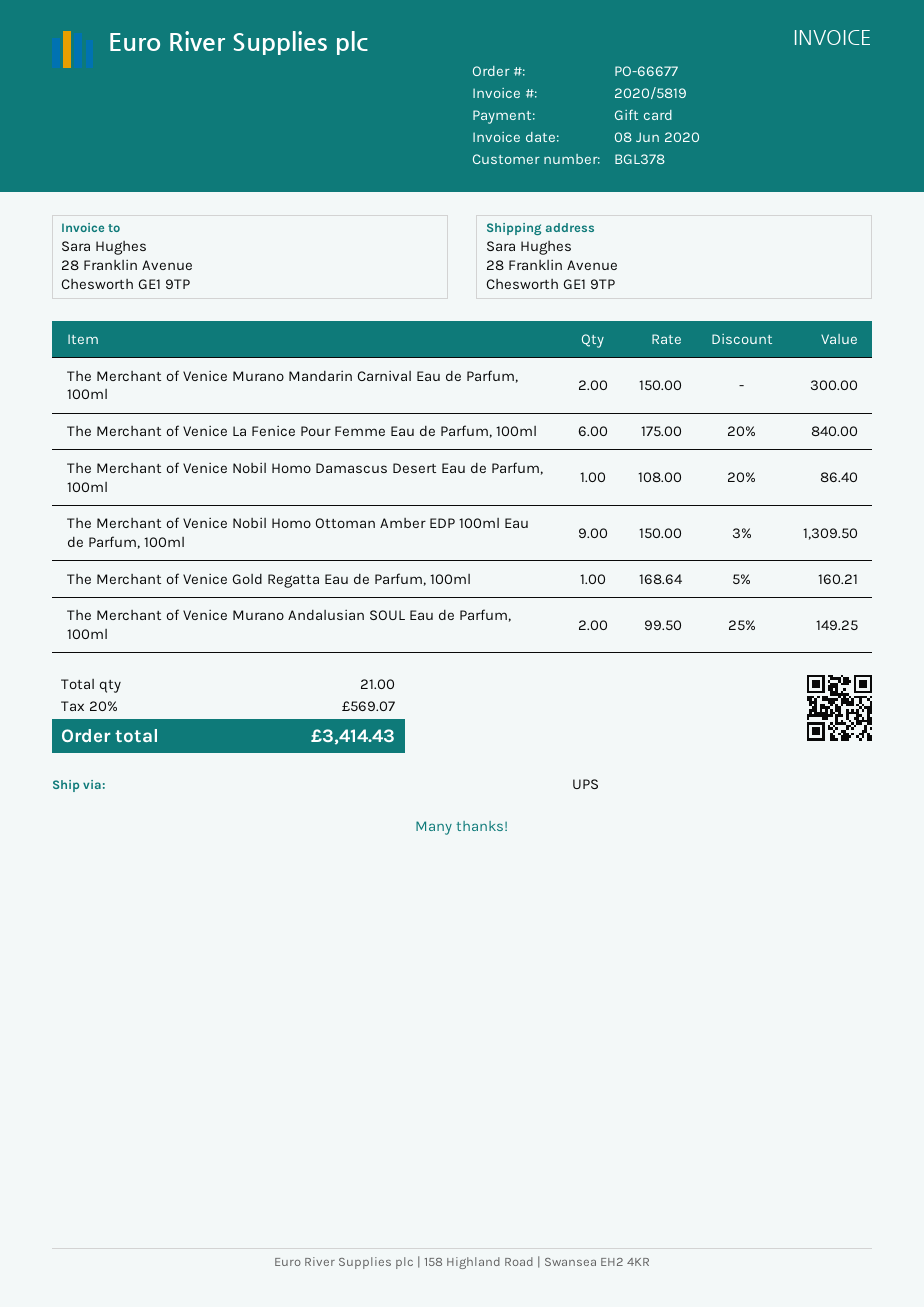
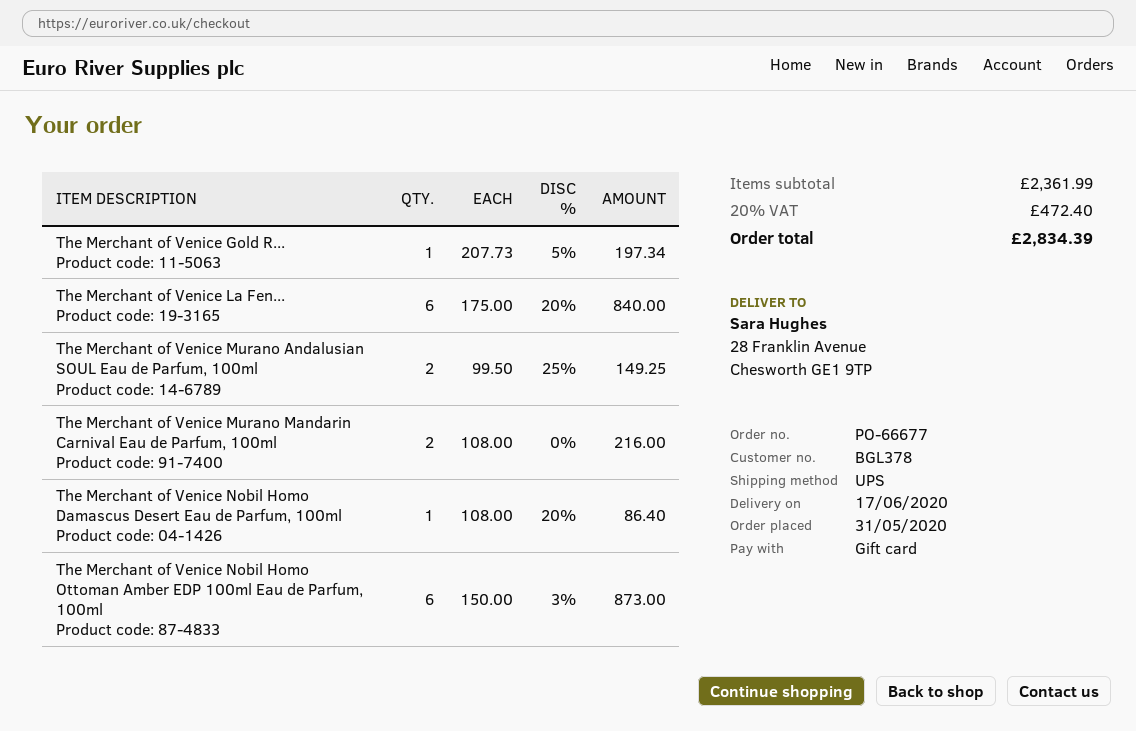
The Merchant of Venice Murano Mandarin Carnival Eau de Parfum, 100ml: 2 x 150.00 = 300.00 -> 2 x 108.00 = 216.00
The Merchant of Venice Nobil Homo Ottoman Amber EDP 100ml Eau de Parfum, 100ml: 9 x 150.00 - 3% = 1309.50 -> 6 x 150.00 - 3% = 873.00
The Merchant of Venice Gold Regatta Eau de Parfum, 100ml: 1 x 168.64 - 5% = 160.21 -> 1 x 207.73 - 5% = 197.34
tax: 20% = 569.07 -> 20% = 472.40
total: 3414.43 -> 2834.39

